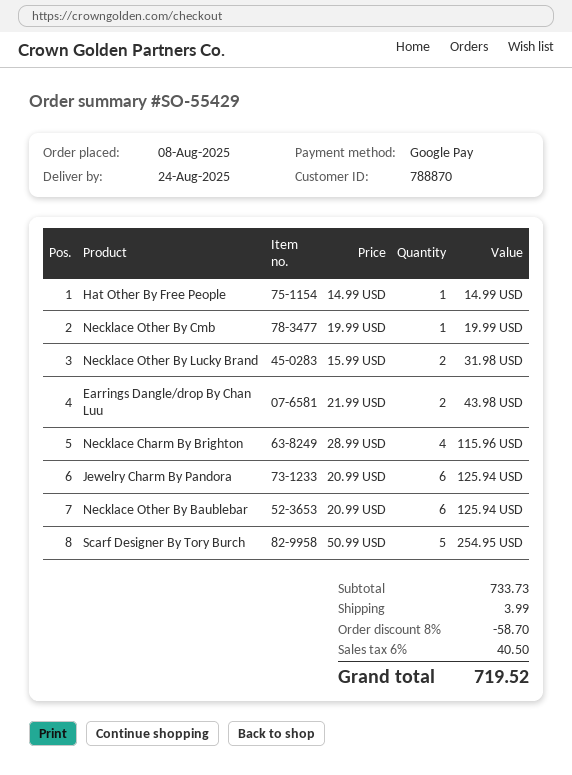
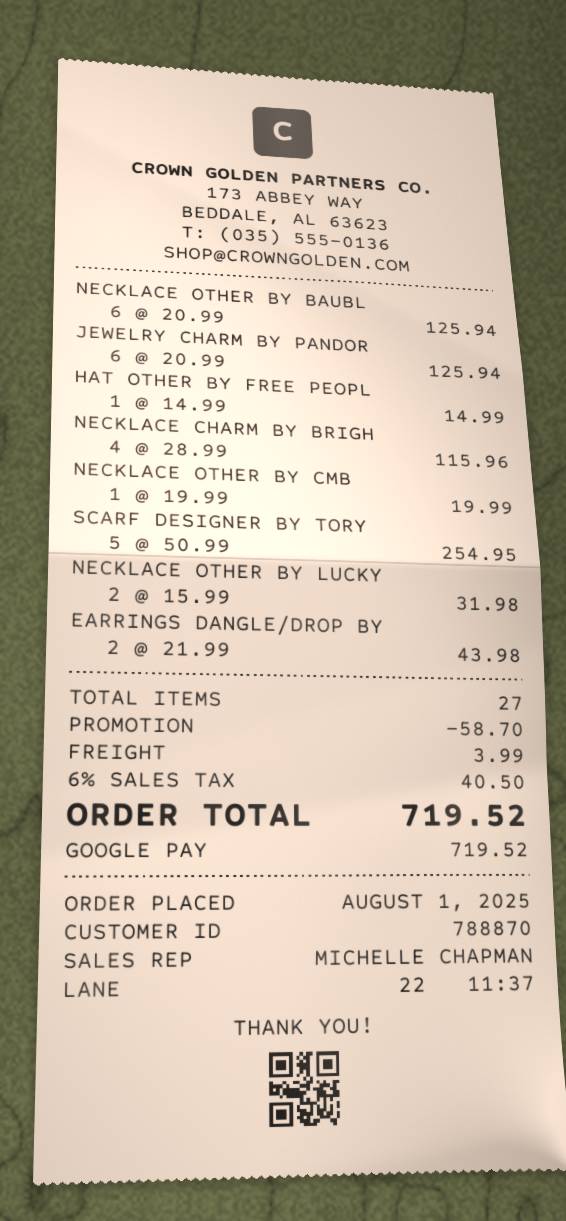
order date: 2025-08-08 -> 2025-08-01

